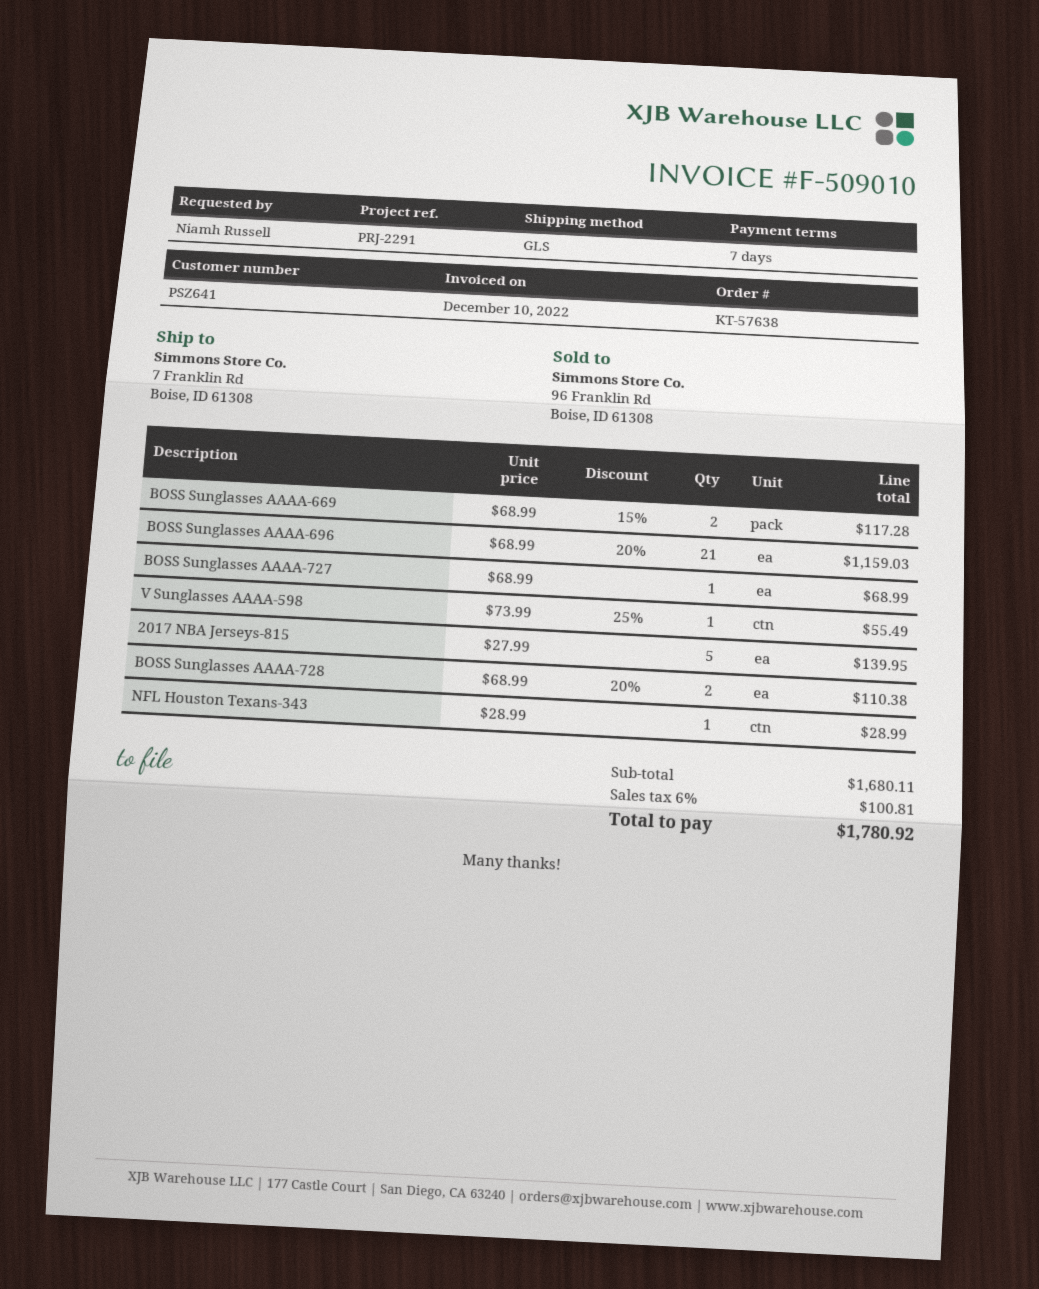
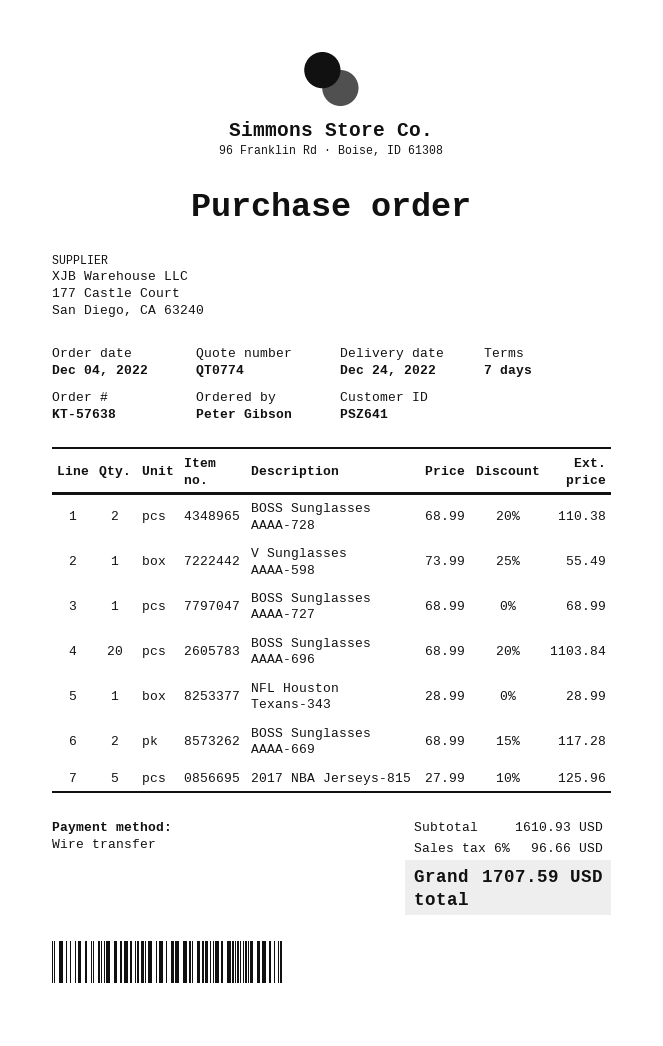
ordered by: Niamh Russell -> Peter Gibson
BOSS Sunglasses AAAA-696: 21 x 68.99 - 20% = 1159.03 -> 20 x 68.99 - 20% = 1103.84
2017 NBA Jerseys-815: 5 x 27.99 = 139.95 -> 5 x 27.99 - 10% = 125.96
subtotal: 1680.11 -> 1610.93
tax: 6% = 100.81 -> 6% = 96.66
total: 1780.92 -> 1707.59

